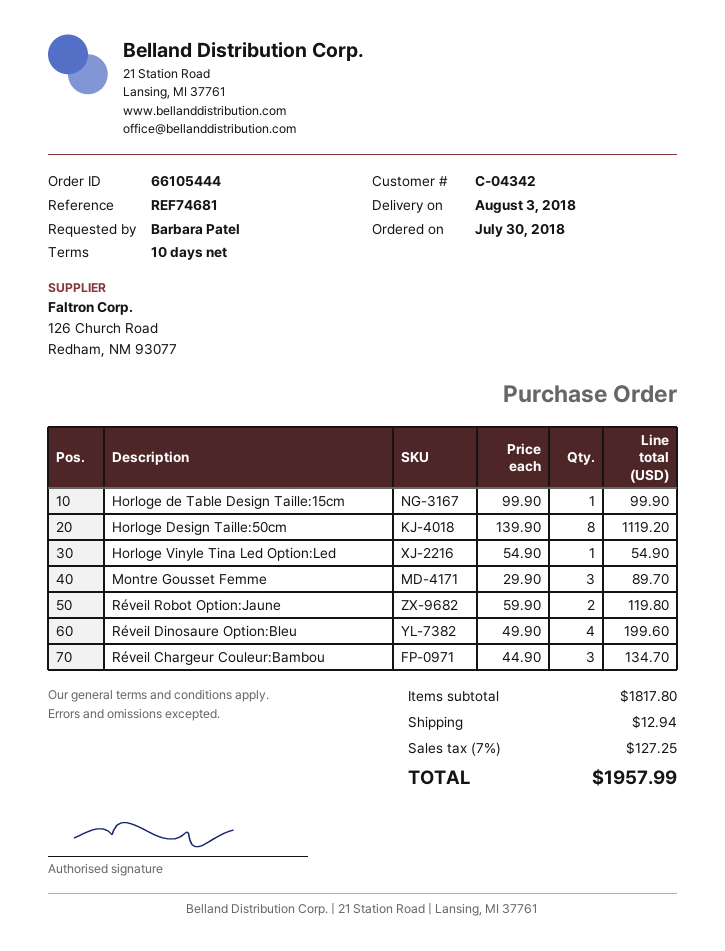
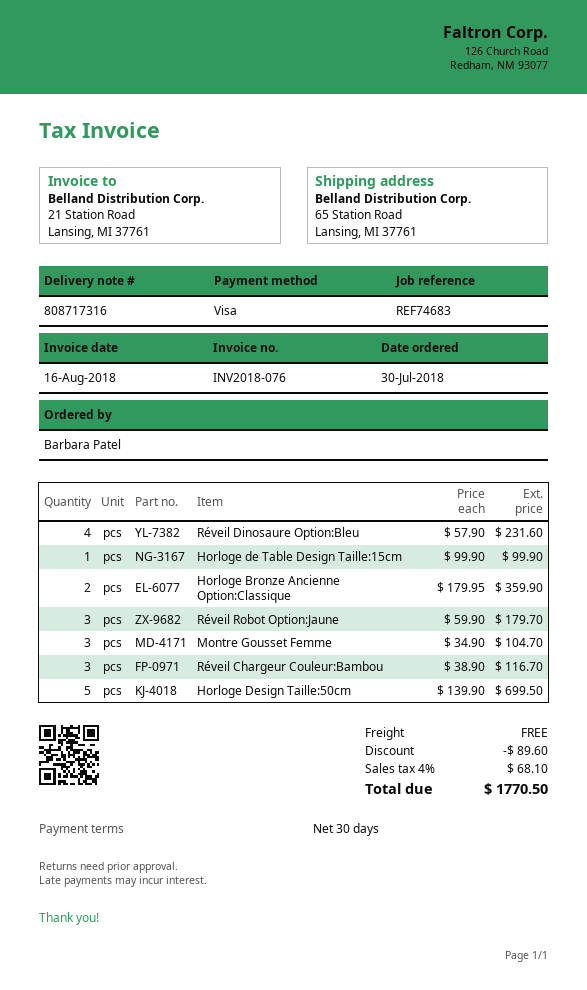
payment terms: 10 days -> 30 days
reference: REF74681 -> REF74683
Horloge Design Taille:50cm: 8 x 139.90 = 1119.20 -> 5 x 139.90 = 699.50
Horloge Vinyle Tina Led Option:Led: 1 x 54.90 = 54.90 -> none
Montre Gousset Femme: 3 x 29.90 = 89.70 -> 3 x 34.90 = 104.70
Réveil Robot Option:Jaune: 2 x 59.90 = 119.80 -> 3 x 59.90 = 179.70
Réveil Dinosaure Option:Bleu: 4 x 49.90 = 199.60 -> 4 x 57.90 = 231.60
Réveil Chargeur Couleur:Bambou: 3 x 44.90 = 134.70 -> 3 x 38.90 = 116.70
Horloge Bronze Ancienne Option:Classique: none -> 2 x 179.95 = 359.90
discount: none -> 89.60
shipping: 12.94 -> 0.00
tax: 7% = 127.25 -> 4% = 68.10
total: 1957.99 -> 1770.50

